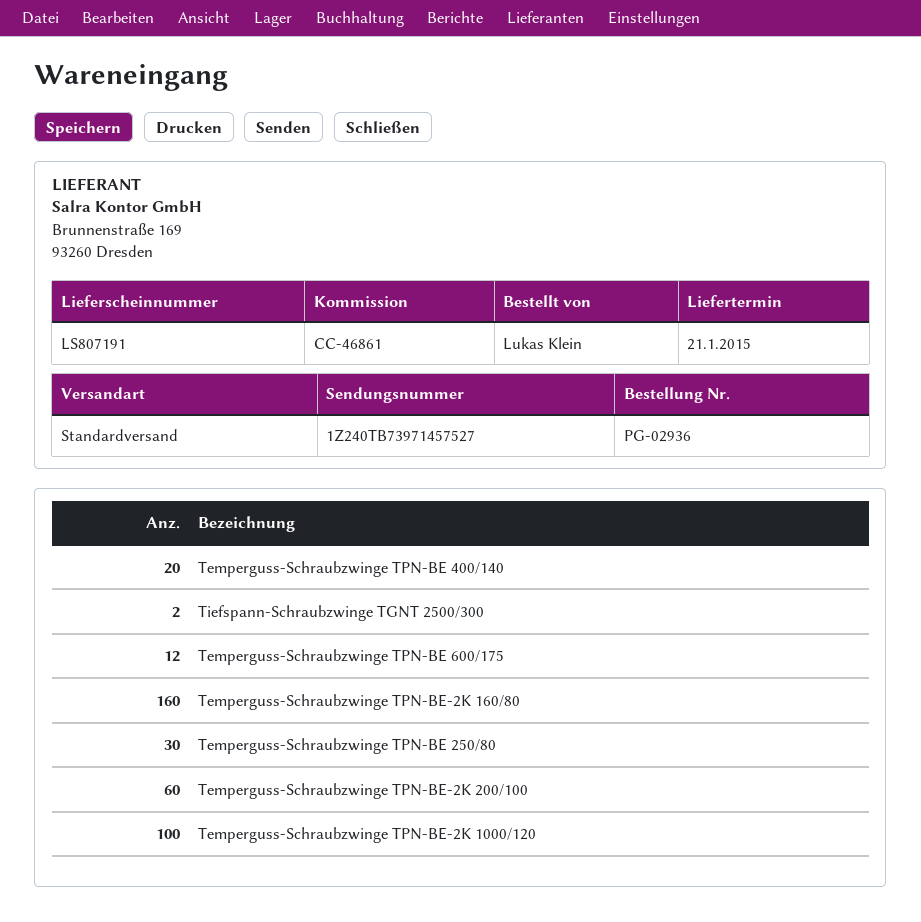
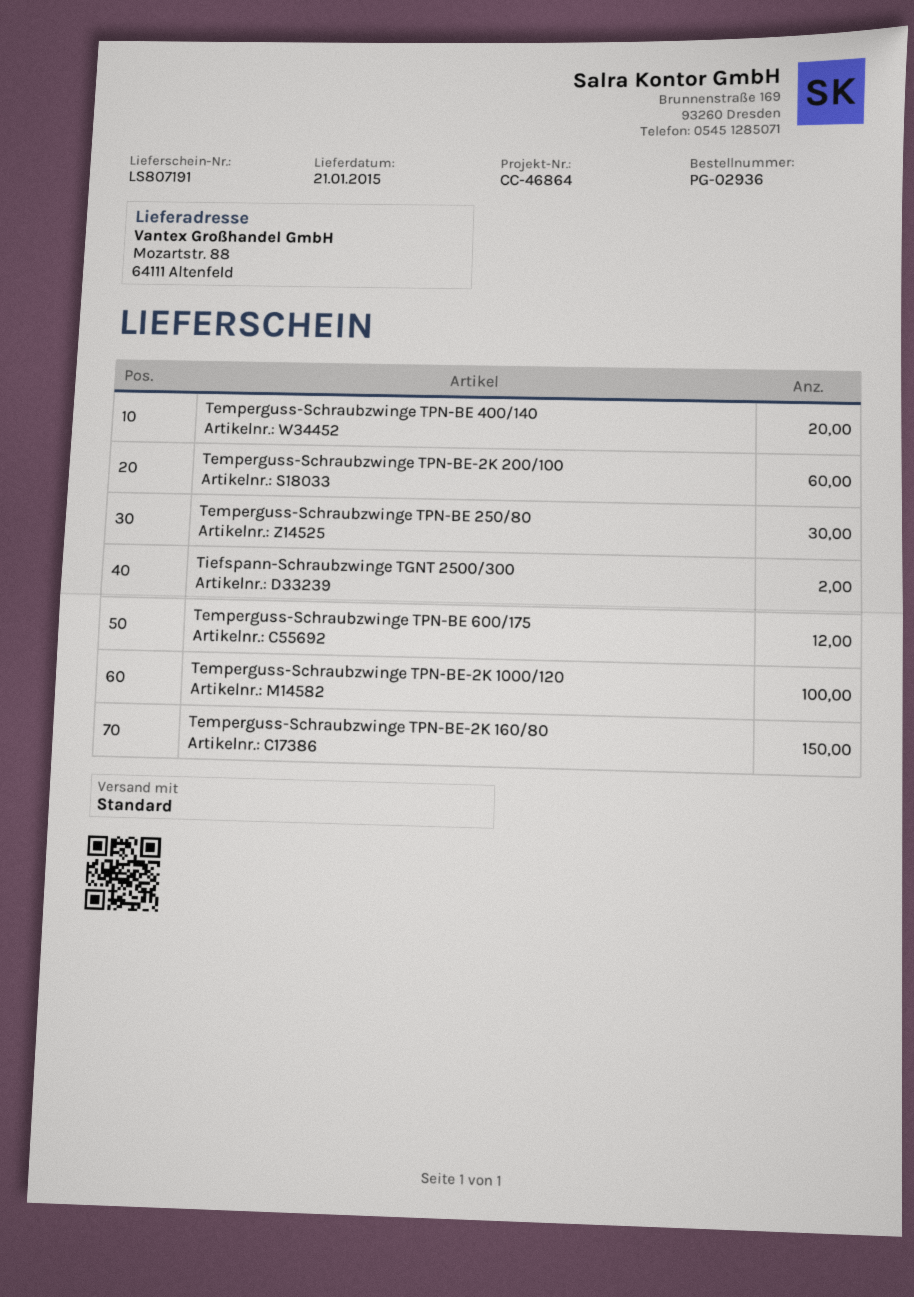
reference: CC-46861 -> CC-46864
Temperguss-Schraubzwinge TPN-BE-2K 160/80: 160 -> 150

